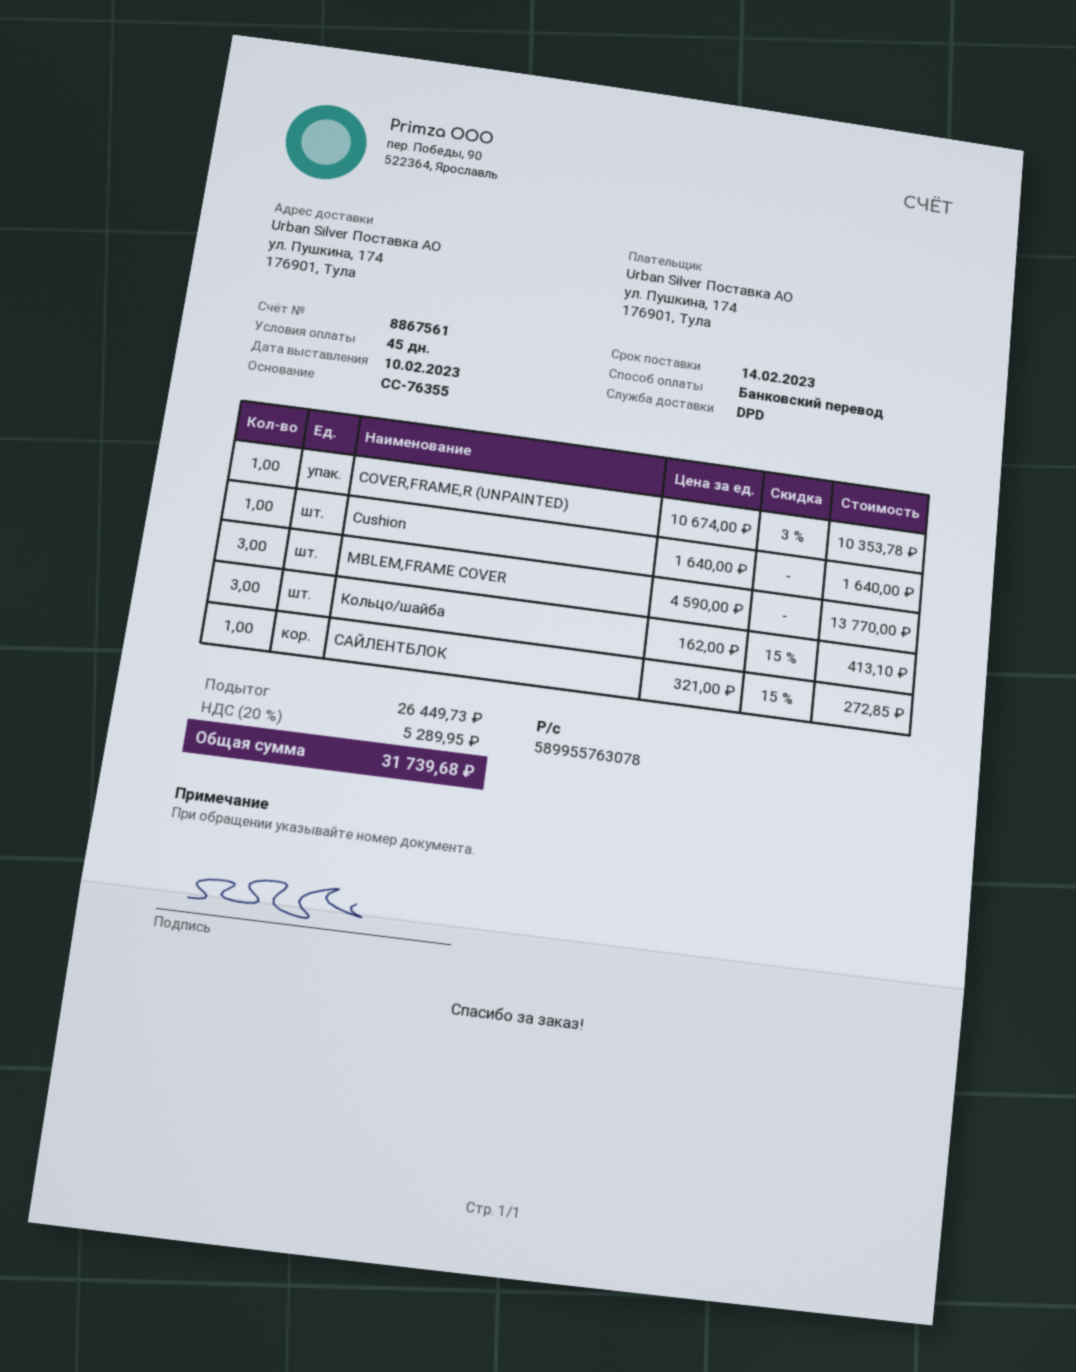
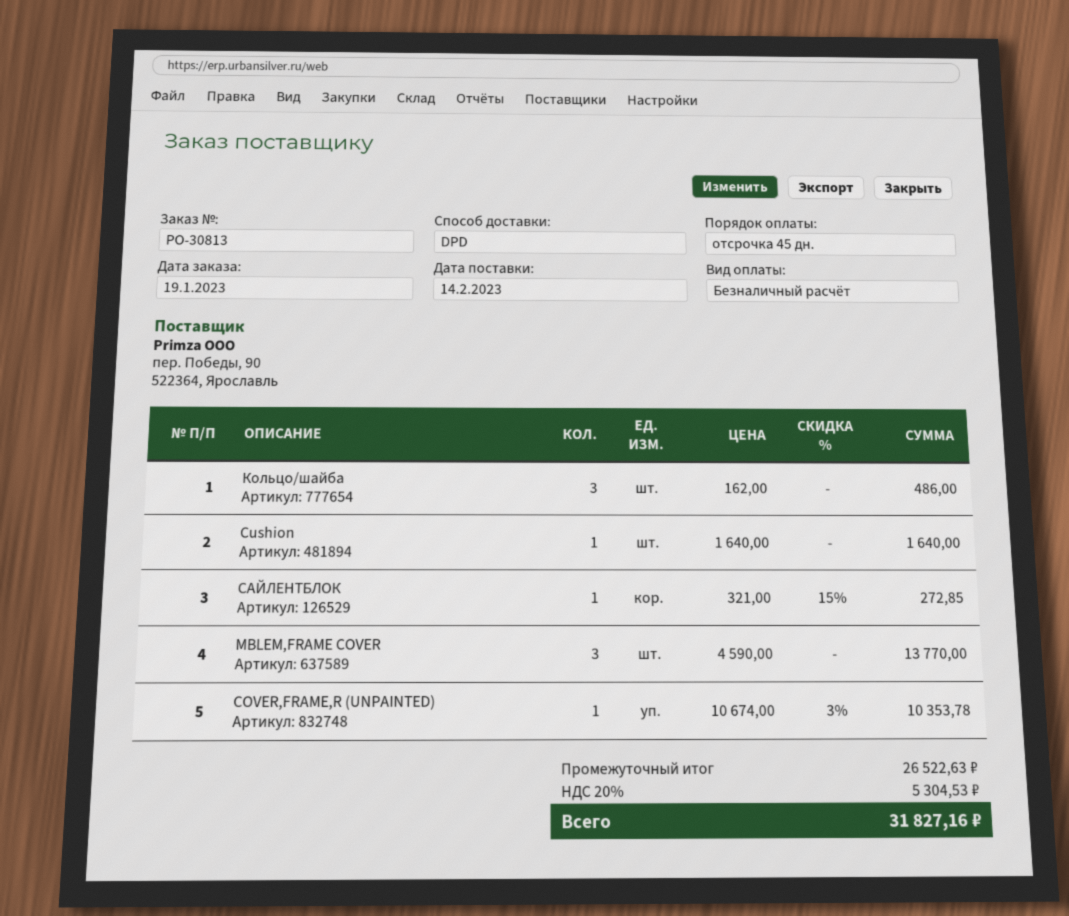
Кольцо/шайба: 3 x 162.00 - 15% = 413.10 -> 3 x 162.00 = 486.00
subtotal: 26449.73 -> 26522.63
tax: 20% = 5289.95 -> 20% = 5304.53
total: 31739.68 -> 31827.16

